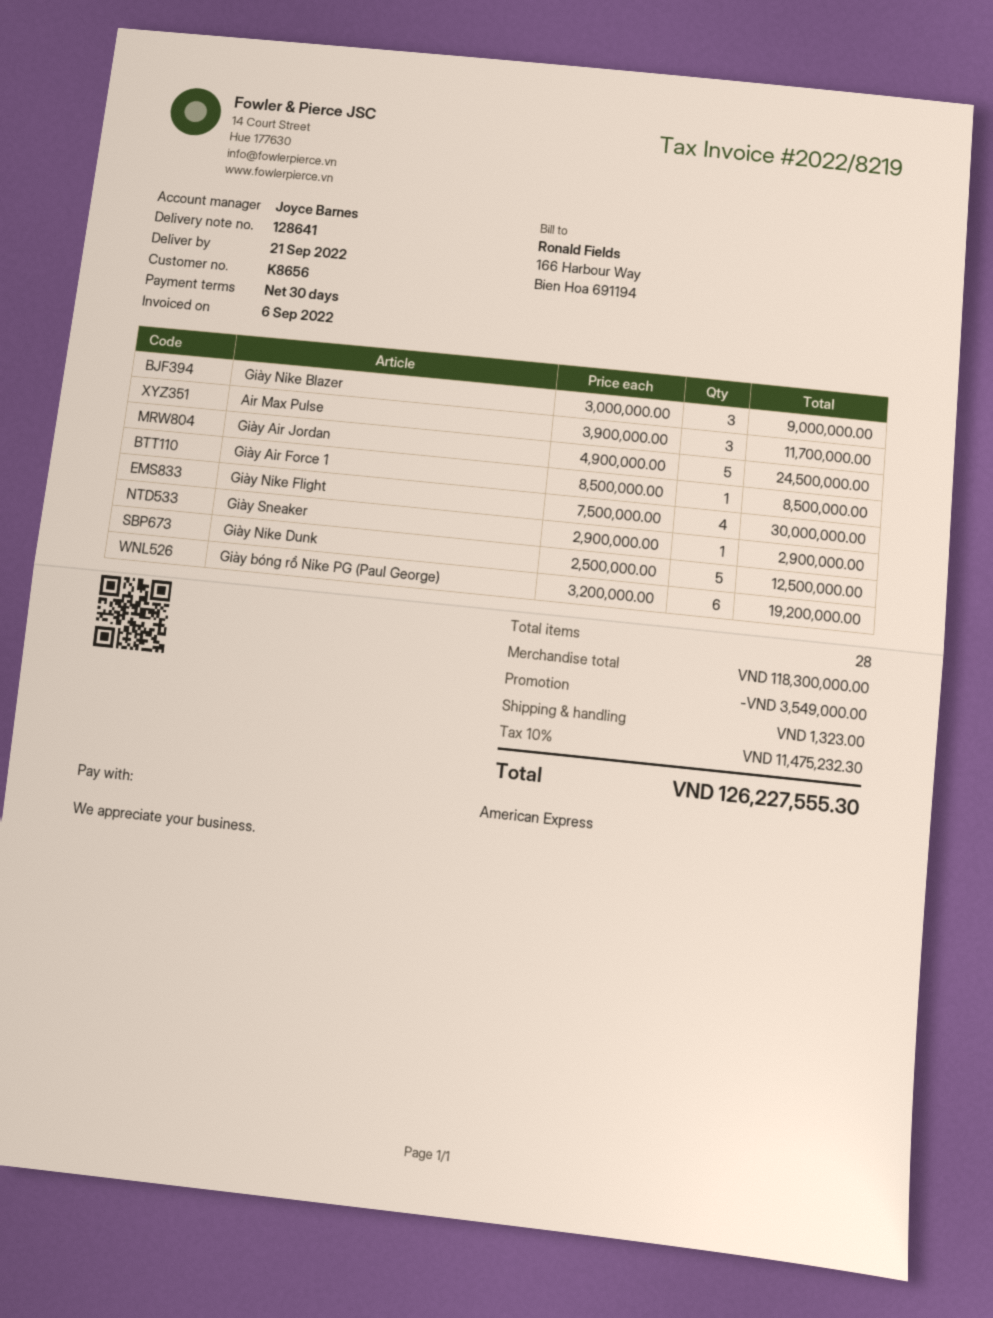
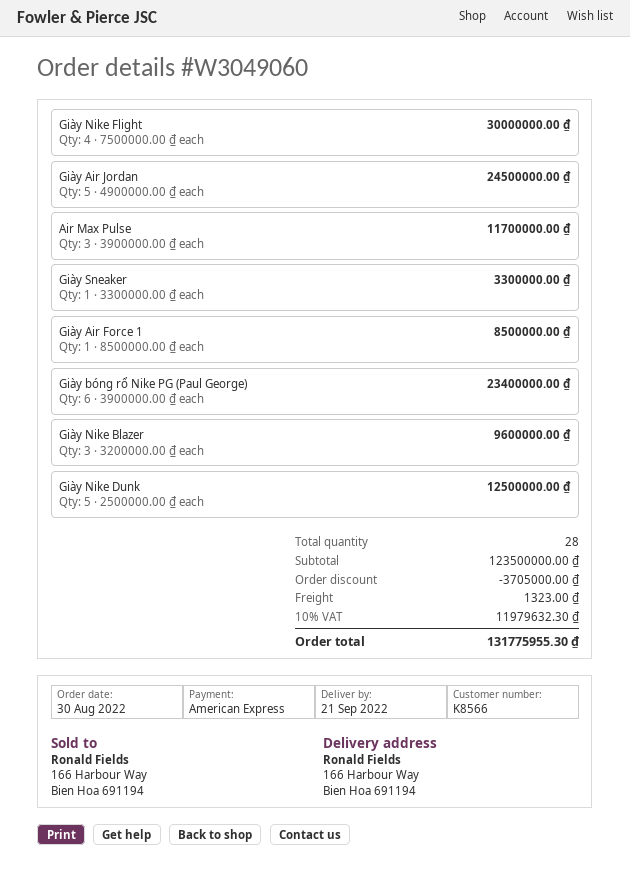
customer number: K8656 -> K8566
Giày Nike Blazer: 3 x 3000000.00 = 9000000.00 -> 3 x 3200000.00 = 9600000.00
Giày Sneaker: 1 x 2900000.00 = 2900000.00 -> 1 x 3300000.00 = 3300000.00
Giày bóng rổ Nike PG (Paul George): 6 x 3200000.00 = 19200000.00 -> 6 x 3900000.00 = 23400000.00
subtotal: 118300000.00 -> 123500000.00
discount: 3549000.00 -> 3705000.00
tax: 10% = 11475232.30 -> 10% = 11979632.30
total: 126227555.30 -> 131775955.30

